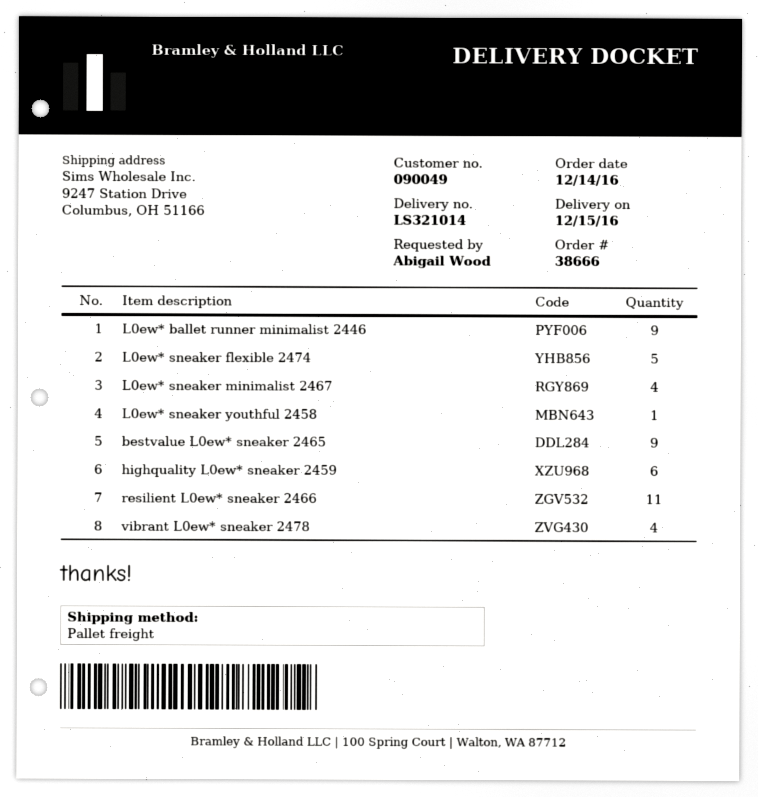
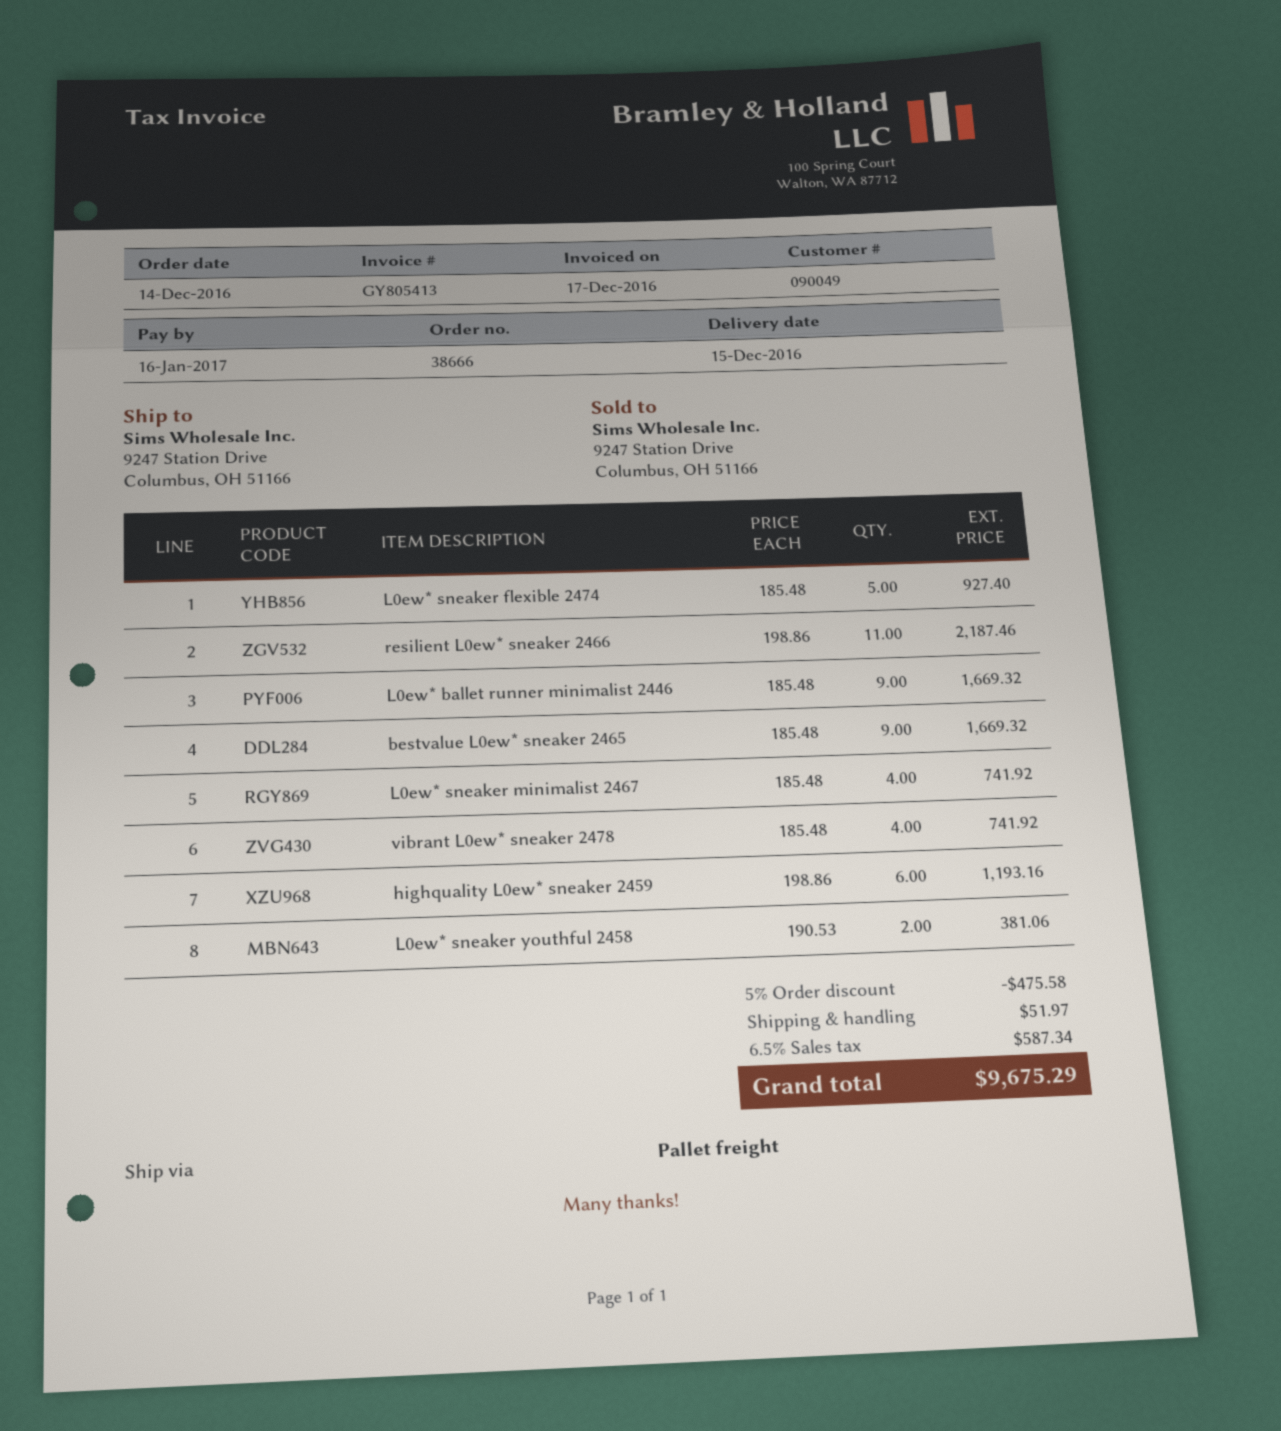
L0ew* sneaker youthful 2458: 1 -> 2

